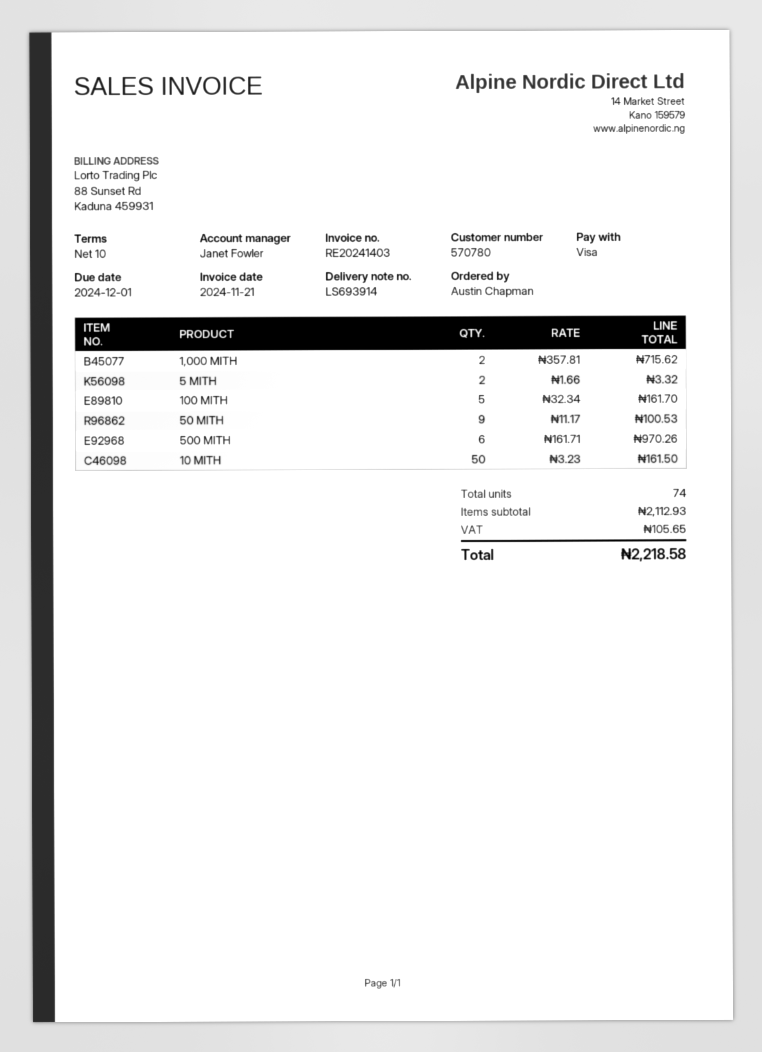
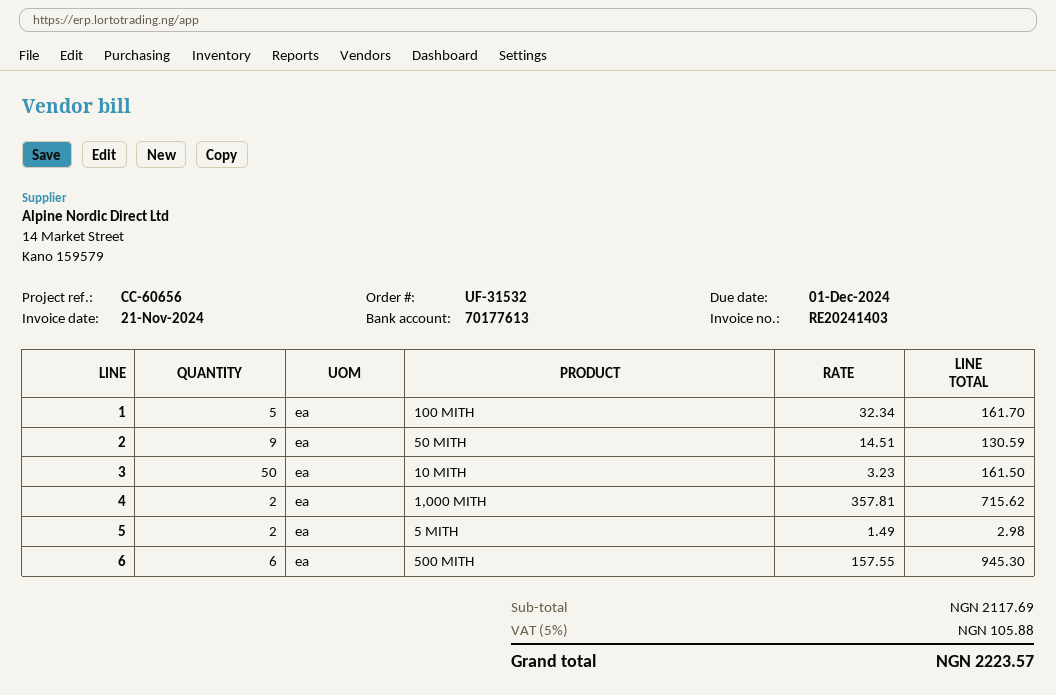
5 MITH: 2 x 1.66 = 3.32 -> 2 x 1.49 = 2.98
50 MITH: 9 x 11.17 = 100.53 -> 9 x 14.51 = 130.59
500 MITH: 6 x 161.71 = 970.26 -> 6 x 157.55 = 945.30
subtotal: 2112.93 -> 2117.69
tax: 105.65 -> 105.88
total: 2218.58 -> 2223.57

